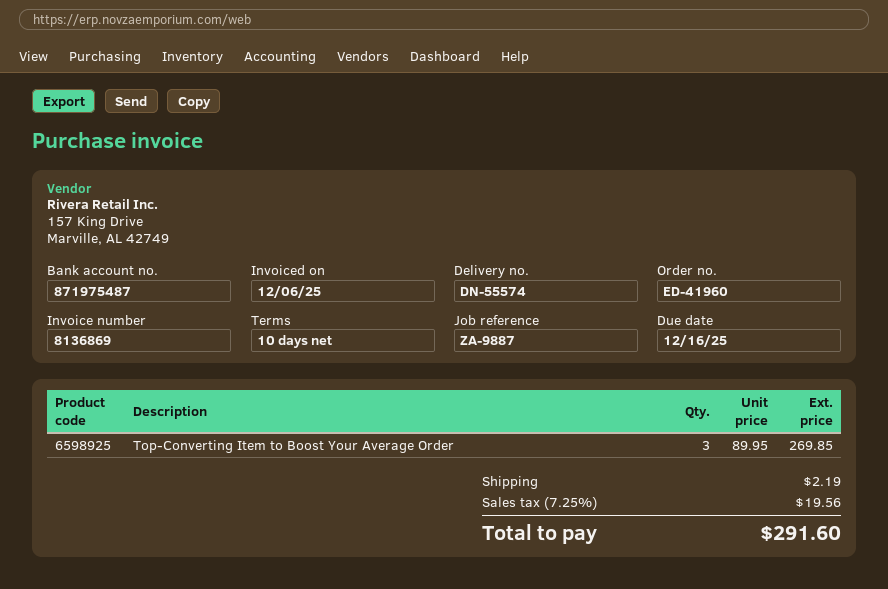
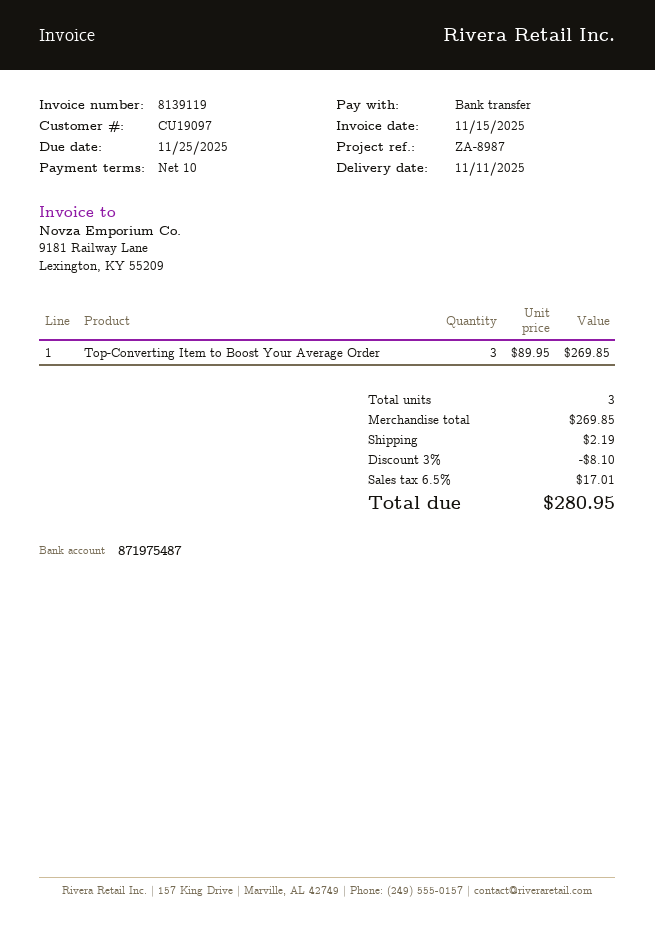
invoice number: 8136869 -> 8139119
invoice date: 2025-12-06 -> 2025-11-15
due date: 2025-12-16 -> 2025-11-25
reference: ZA-9887 -> ZA-8987
discount: none -> 3% = 8.10
tax: 7.25% = 19.56 -> 6.5% = 17.01
total: 291.60 -> 280.95

